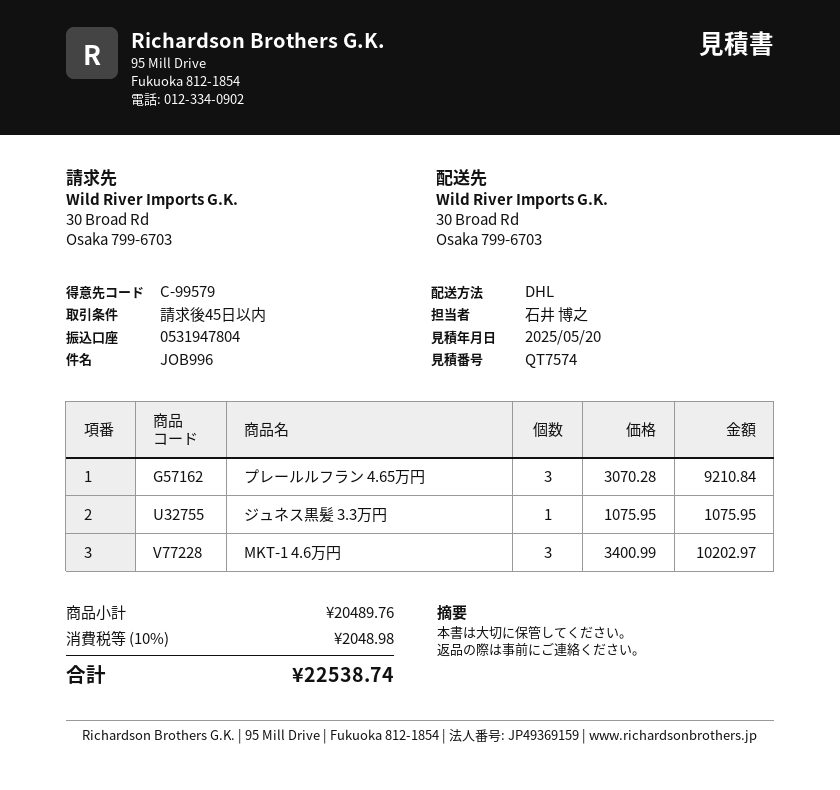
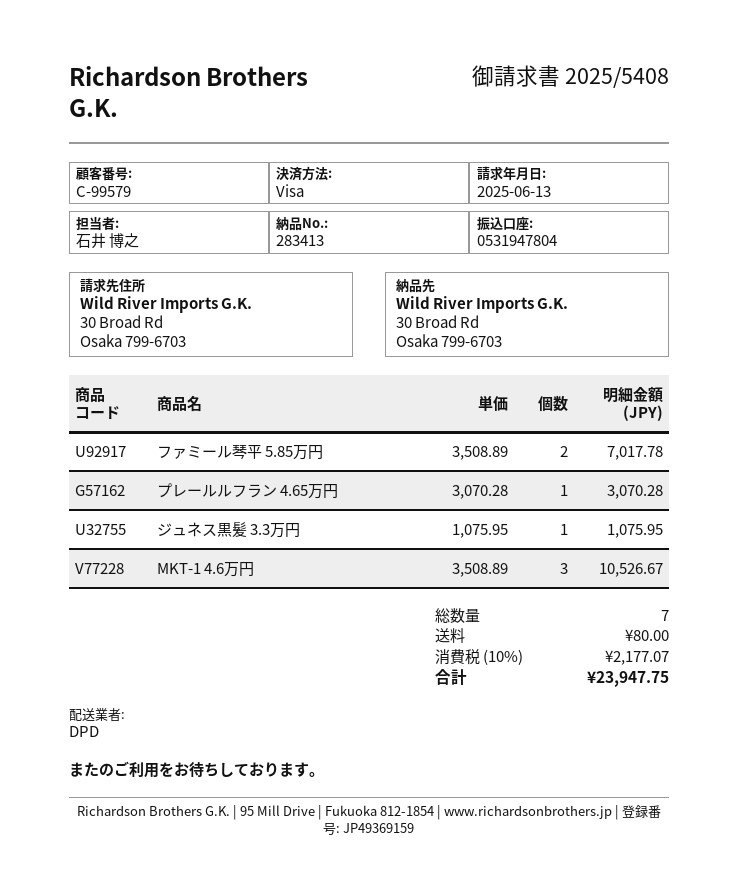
shipping method: DHL -> DPD
プレールルフラン 4.65万円: 3 x 3070.28 = 9210.84 -> 1 x 3070.28 = 3070.28
MKT-1 4.6万円: 3 x 3400.99 = 10202.97 -> 3 x 3508.89 = 10526.67
ファミール琴平 5.85万円: none -> 2 x 3508.89 = 7017.78
shipping: none -> 80.00
tax: 10% = 2048.98 -> 10% = 2177.07
total: 22538.74 -> 23947.75

